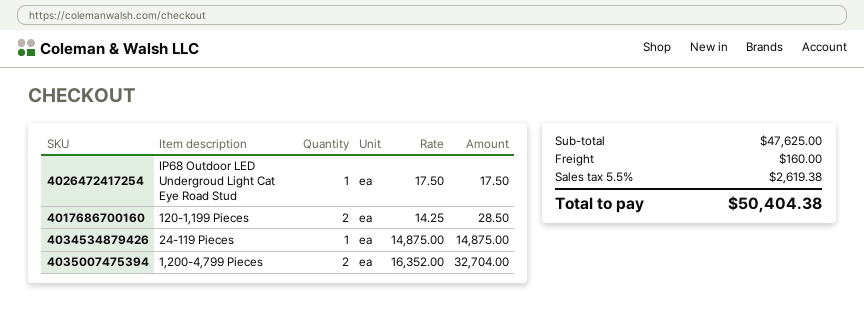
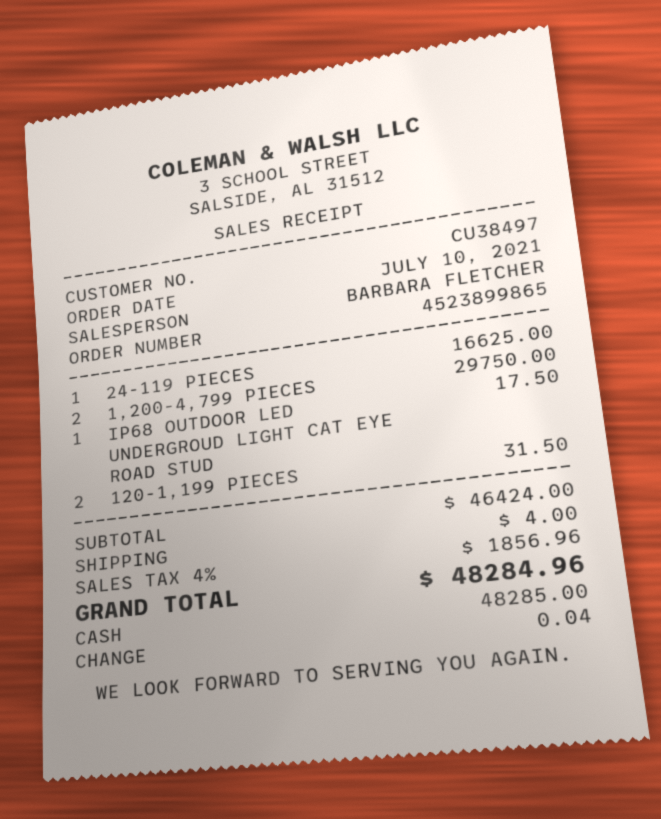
120-1,199 Pieces: 2 for 28.50 -> 2 for 31.50
24-119 Pieces: 1 for 14875.00 -> 1 for 16625.00
1,200-4,799 Pieces: 2 for 32704.00 -> 2 for 29750.00
subtotal: 47625.00 -> 46424.00
shipping: 160.00 -> 4.00
tax: 5.5% = 2619.38 -> 4% = 1856.96
total: 50404.38 -> 48284.96

